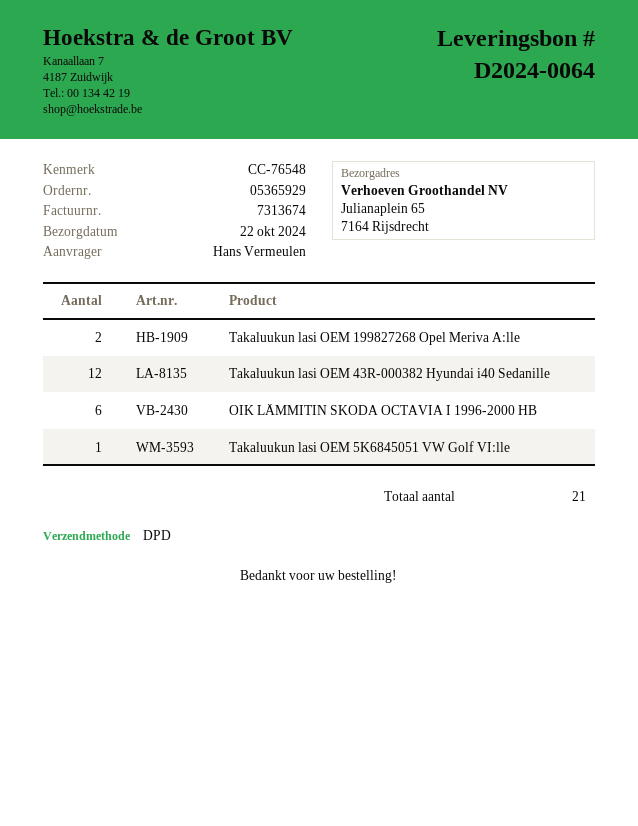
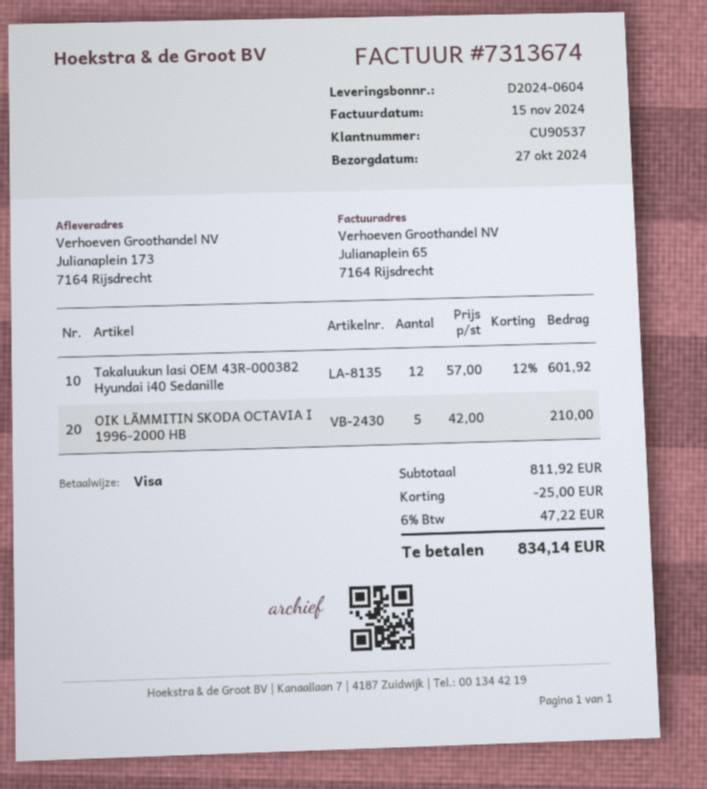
delivery note number: D2024-0064 -> D2024-0604
delivery date: 2024-10-22 -> 2024-10-27
ship to: Julianaplein 65, 7164 Rijsdrecht -> Julianaplein 173, 7164 Rijsdrecht
Takaluukun lasi OEM 199827268 Opel Meriva A:lle: 2 -> none
OIK LÄMMITIN SKODA OCTAVIA I 1996-2000 HB: 6 -> 5
Takaluukun lasi OEM 5K6845051 VW Golf VI:lle: 1 -> none

